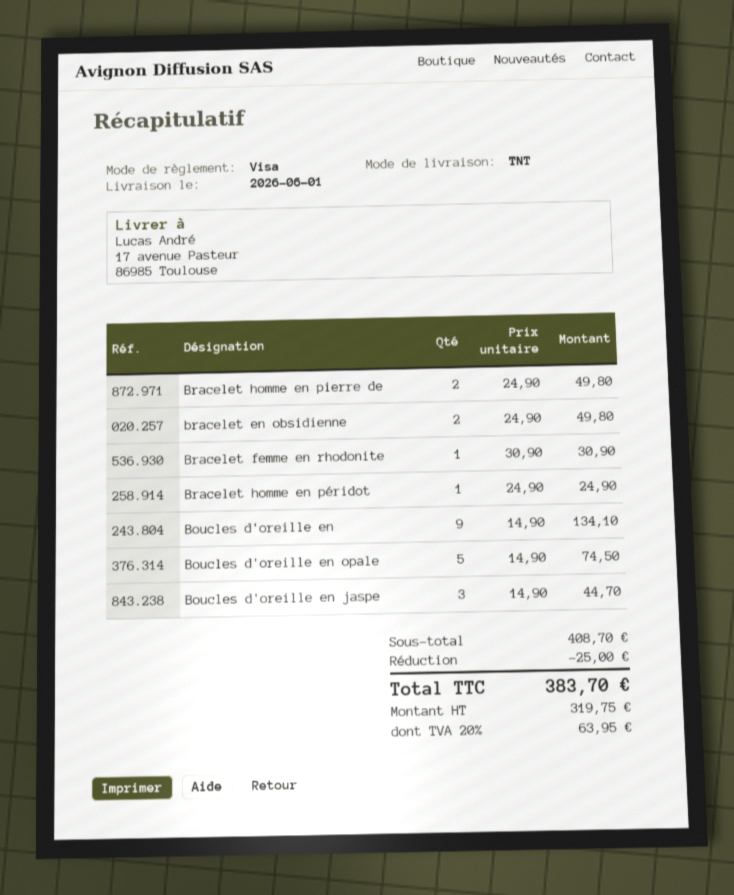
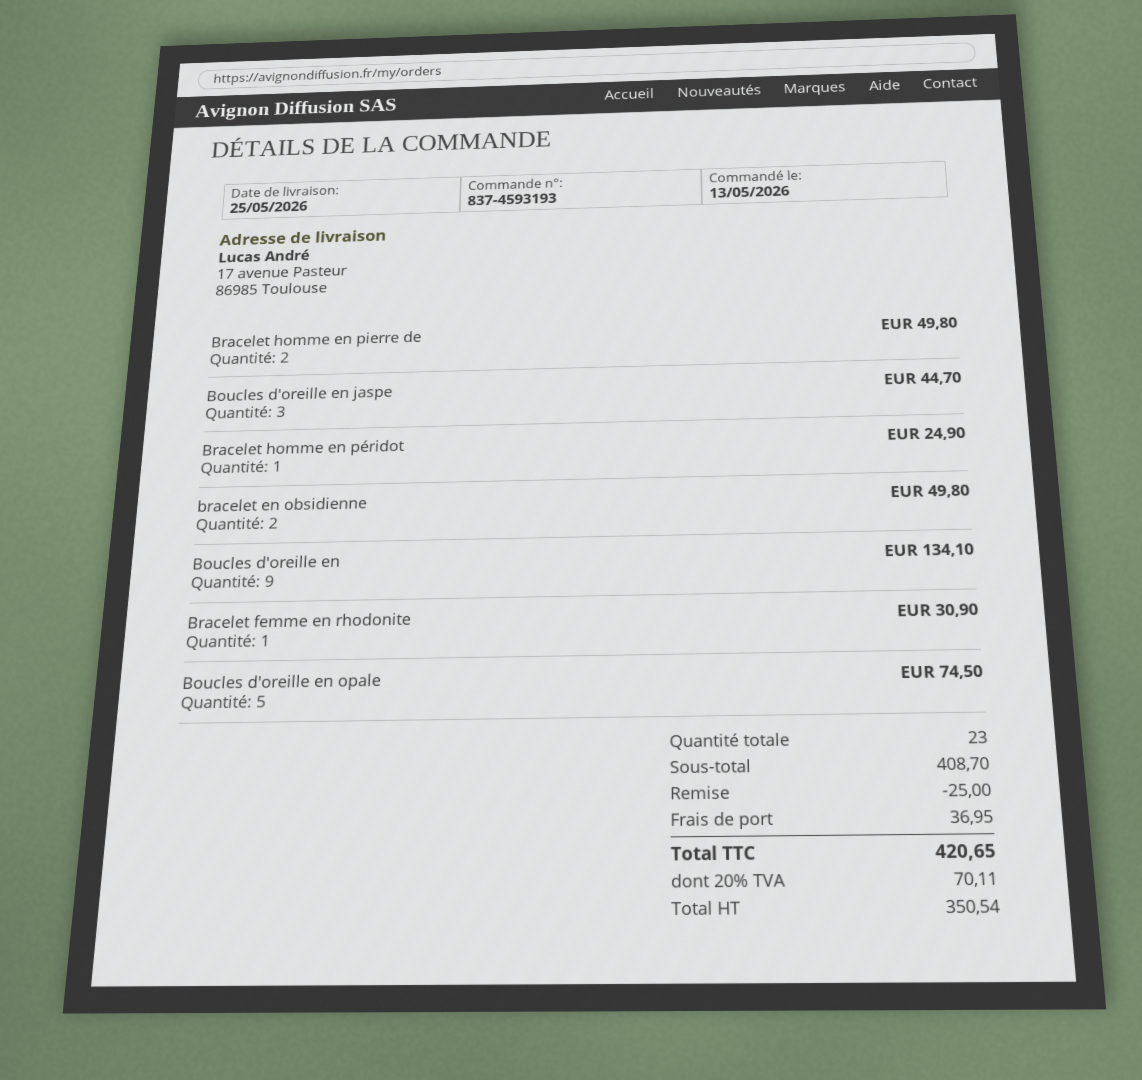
delivery date: 2026-06-01 -> 2026-05-25
shipping: none -> 36.95
net: 319.75 -> 350.54
tax: 20% = 63.95 -> 20% = 70.11
total: 383.70 -> 420.65

